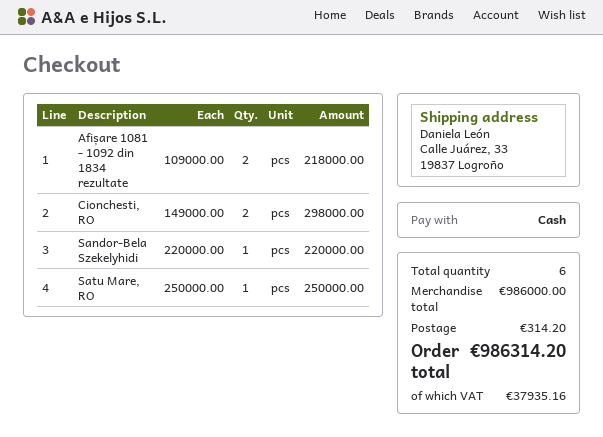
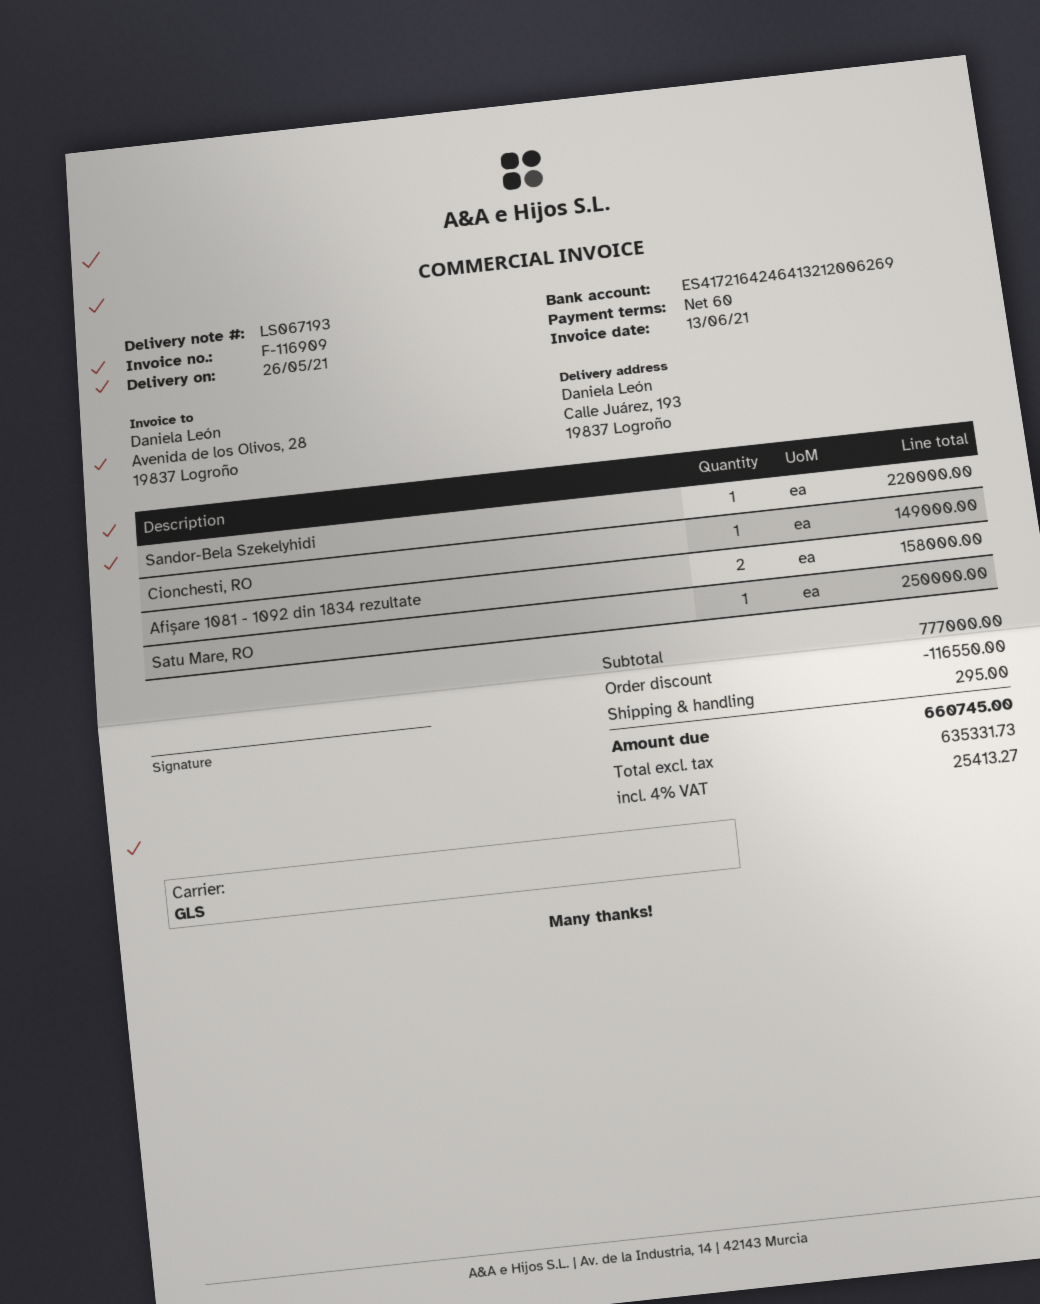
ship to: Calle Juárez, 33, 19837 Logroño -> Calle Juárez, 193, 19837 Logroño
Afișare 1081 - 1092 din 1834 rezultate: 2 for 218000.00 -> 2 for 158000.00
Cionchesti, RO: 2 for 298000.00 -> 1 for 149000.00
subtotal: 986000.00 -> 777000.00
discount: none -> 116550.00
shipping: 314.20 -> 295.00
tax: 37935.16 -> 25413.27
total: 986314.20 -> 660745.00

